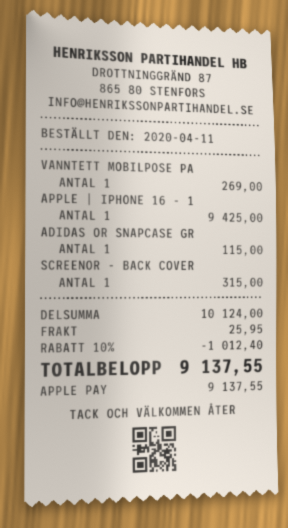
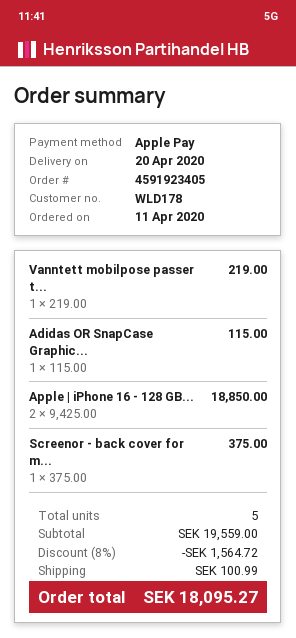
VANNTETT MOBILPOSE PA: 1 for 269.00 -> 1 for 219.00
APPLE | IPHONE 16 - 1: 1 for 9425.00 -> 2 for 18850.00
SCREENOR - BACK COVER: 1 for 315.00 -> 1 for 375.00
subtotal: 10124.00 -> 19559.00
discount: 10% = 1012.40 -> 8% = 1564.72
shipping: 25.95 -> 100.99
total: 9137.55 -> 18095.27

